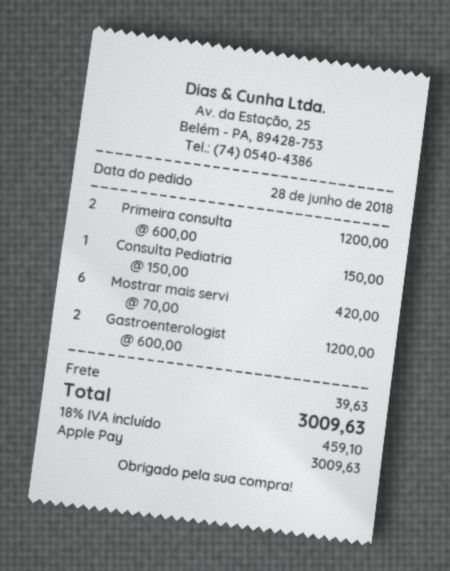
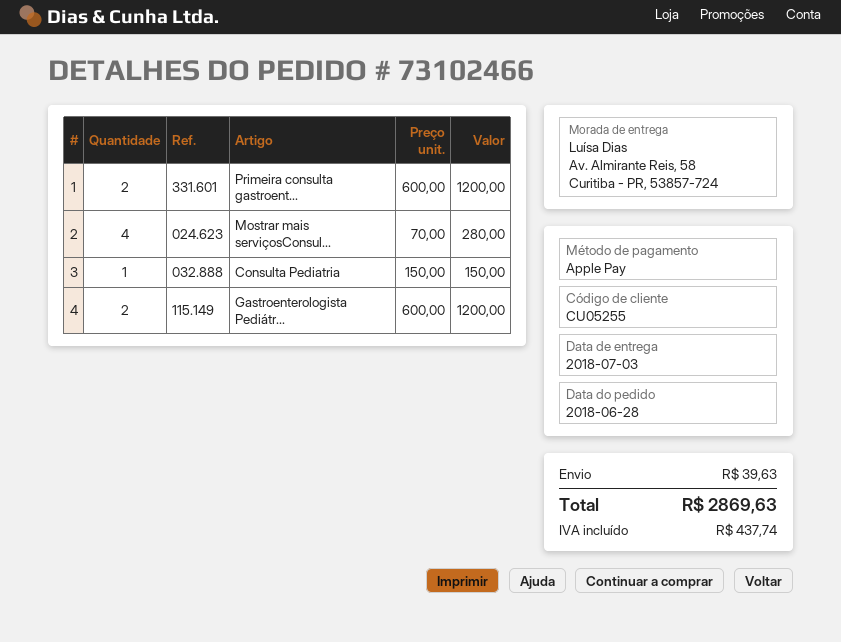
Mostrar mais servi: 6 x 70.00 = 420.00 -> 4 x 70.00 = 280.00
tax: 459.10 -> 437.74
total: 3009.63 -> 2869.63

